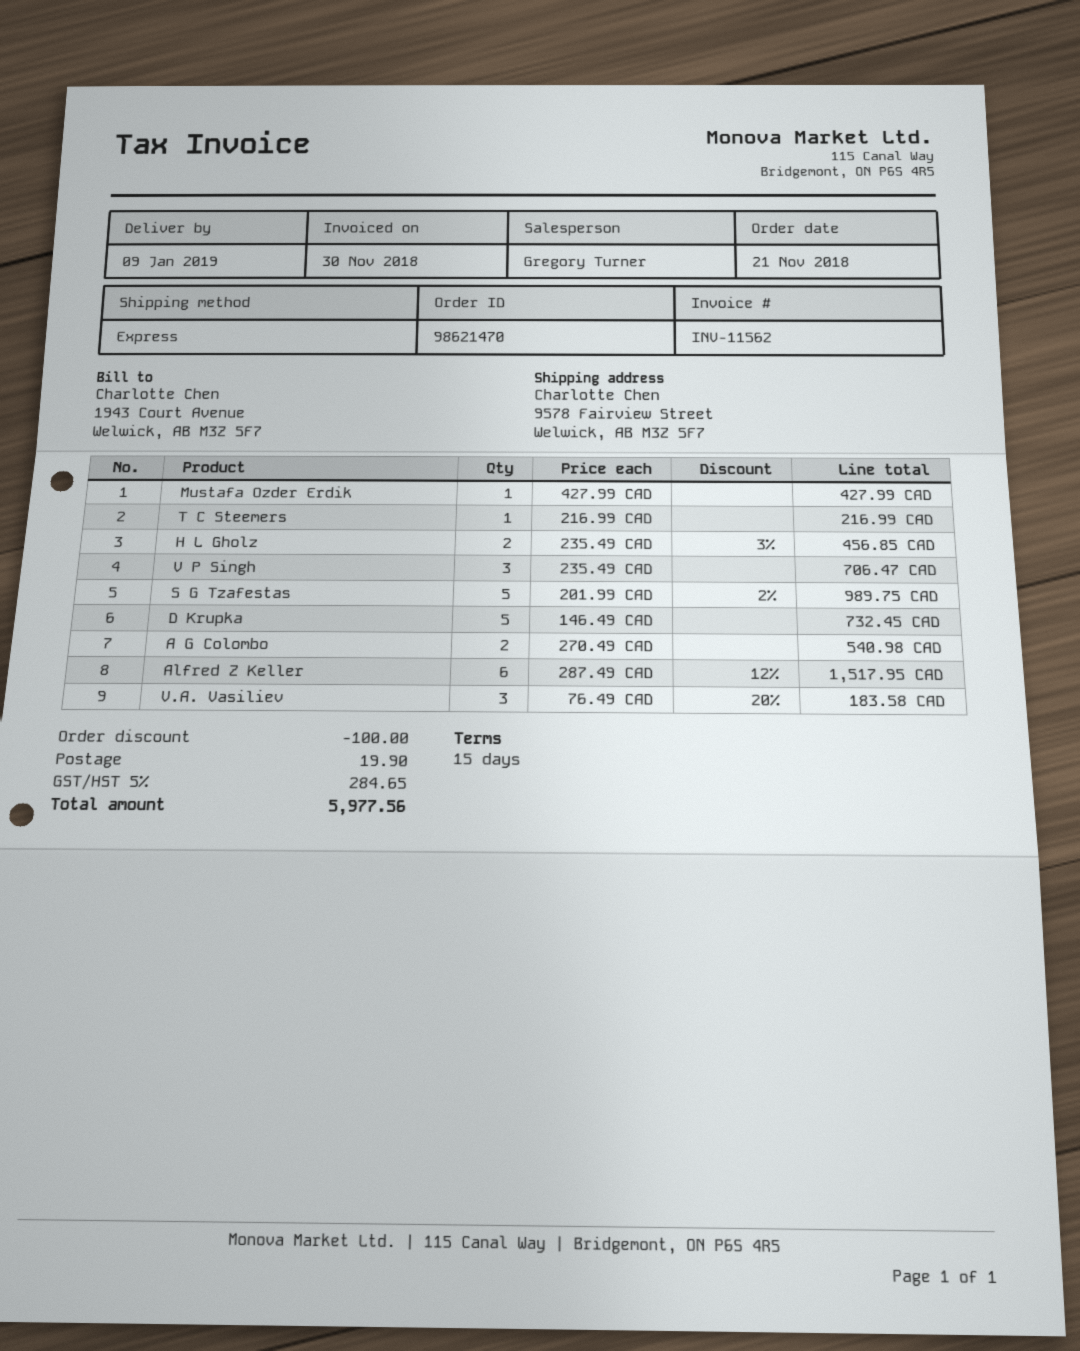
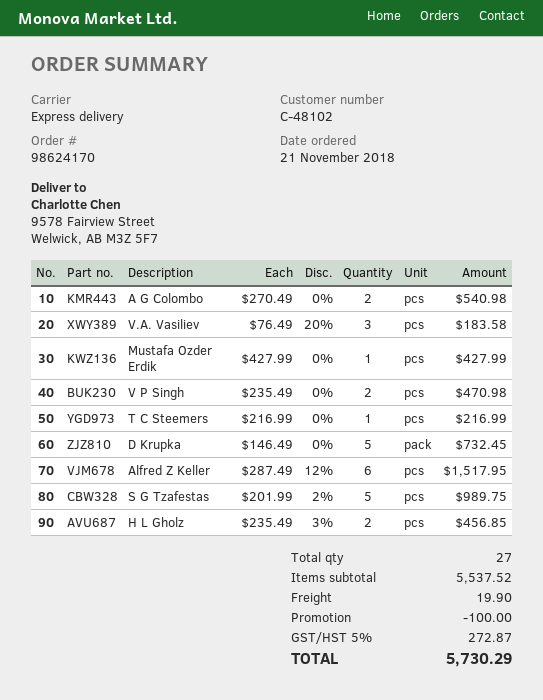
order number: 98621470 -> 98624170
V P Singh: 3 x 235.49 = 706.47 -> 2 x 235.49 = 470.98
tax: 5% = 284.65 -> 5% = 272.87
total: 5977.56 -> 5730.29

